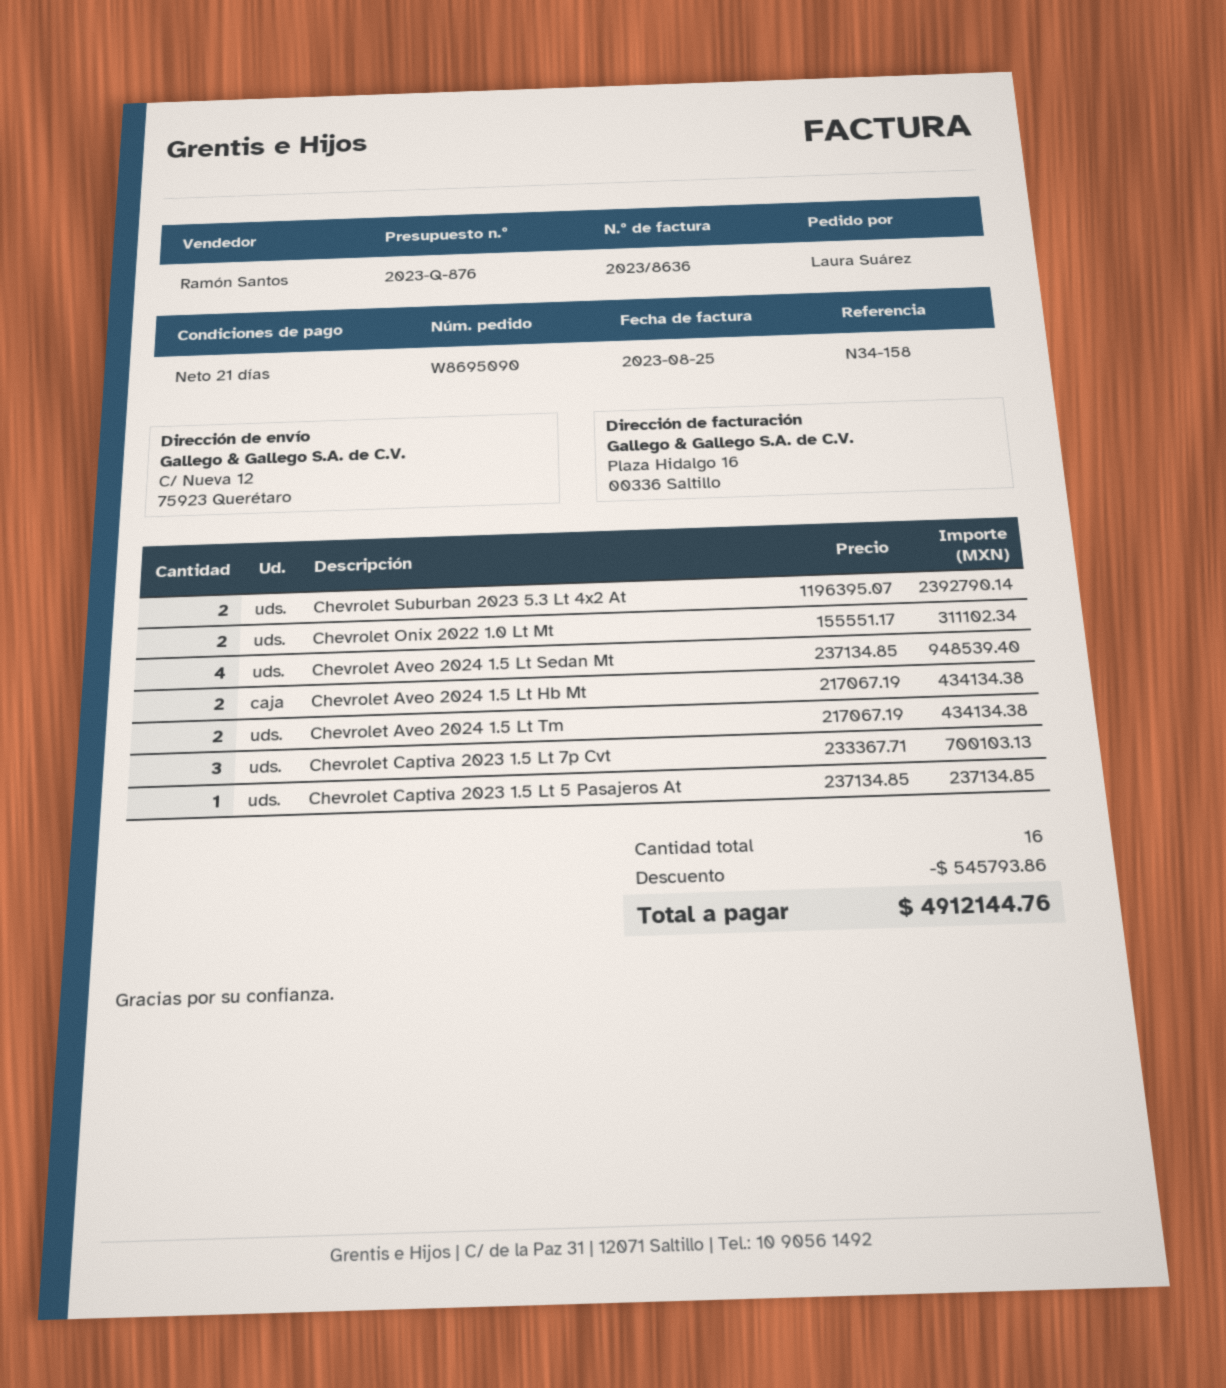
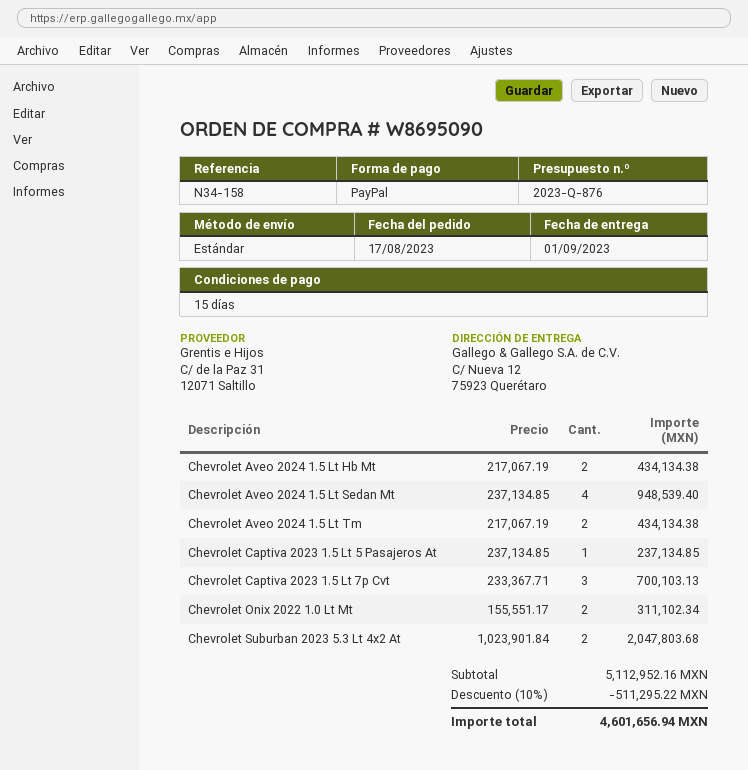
payment terms: 21 days -> 15 days
Chevrolet Suburban 2023 5.3 Lt 4x2 At: 2 x 1196395.07 = 2392790.14 -> 2 x 1023901.84 = 2047803.68
discount: 545793.86 -> 511295.22
total: 4912144.76 -> 4601656.94

